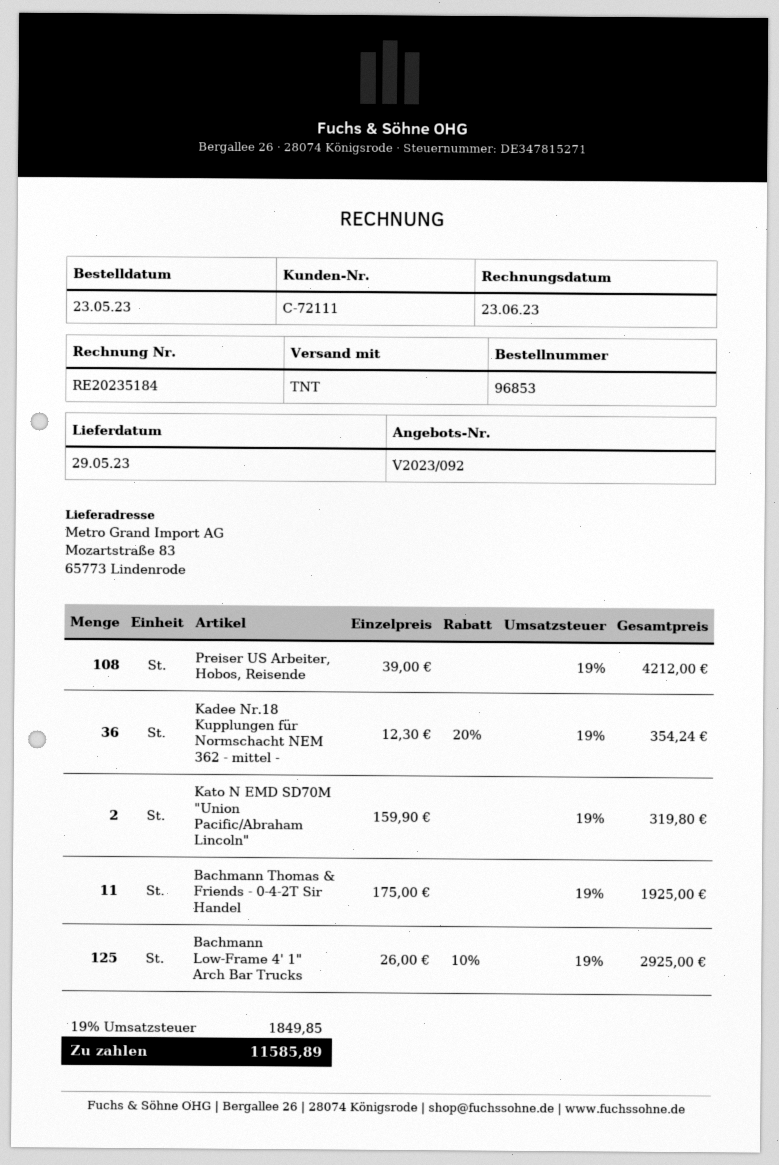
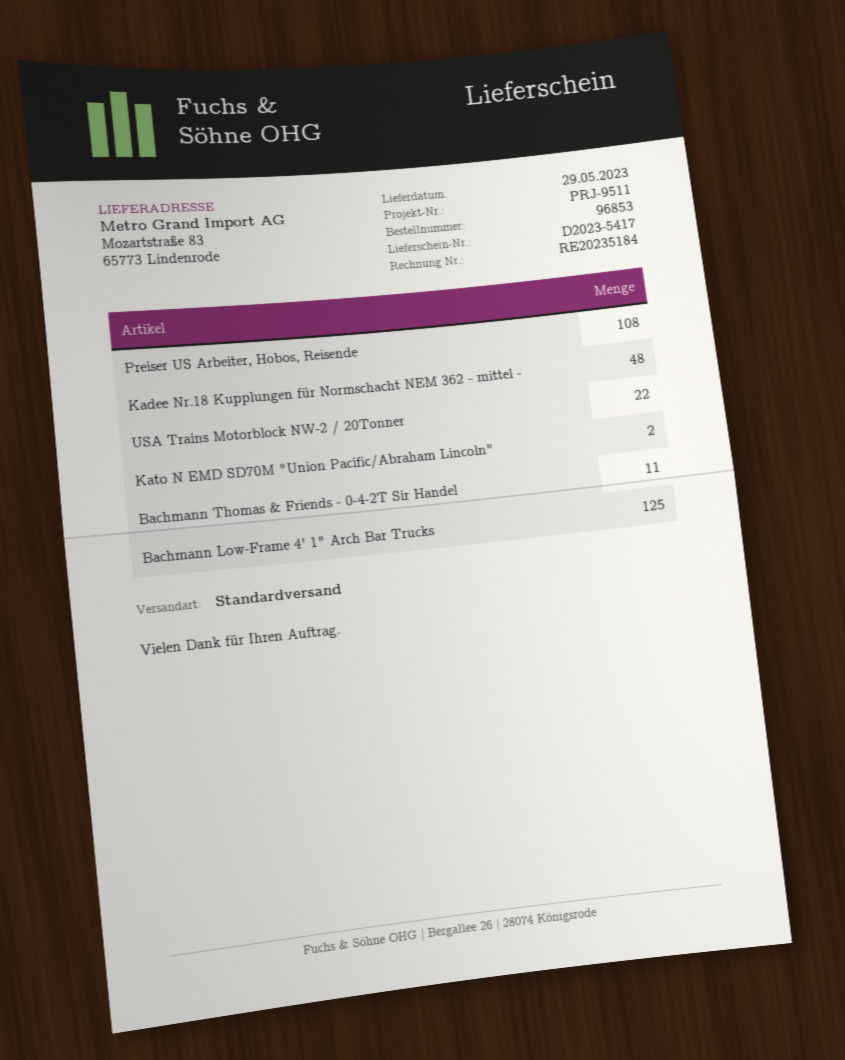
shipping method: TNT -> standard
Kadee Nr.18 Kupplungen für Normschacht NEM 362 - mittel -: 36 -> 48
USA Trains Motorblock NW-2 / 20Tonner: none -> 22

